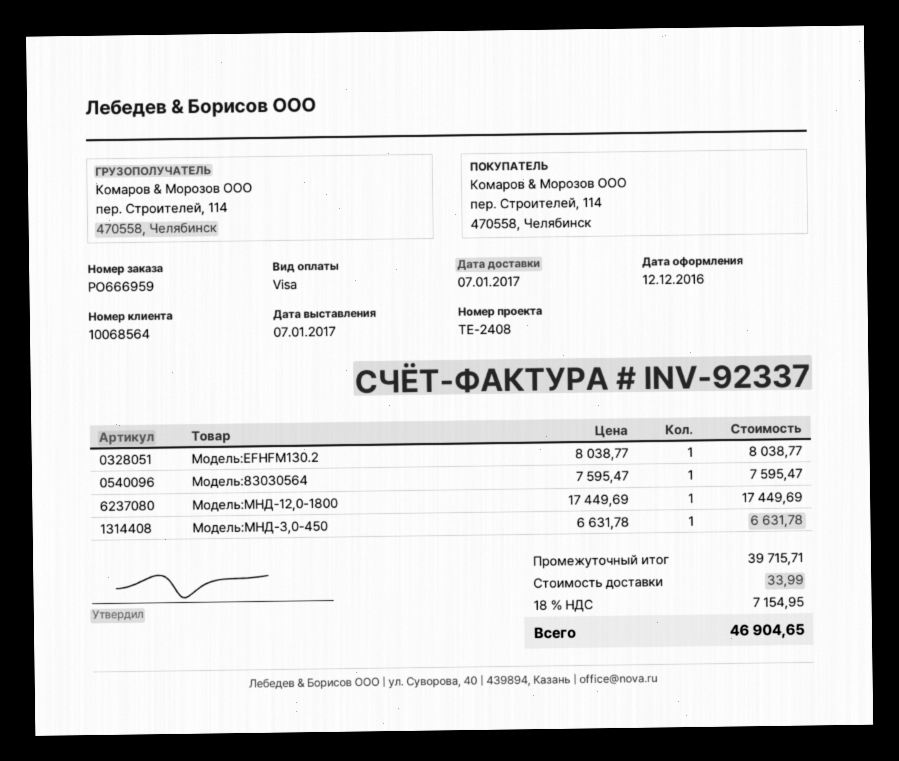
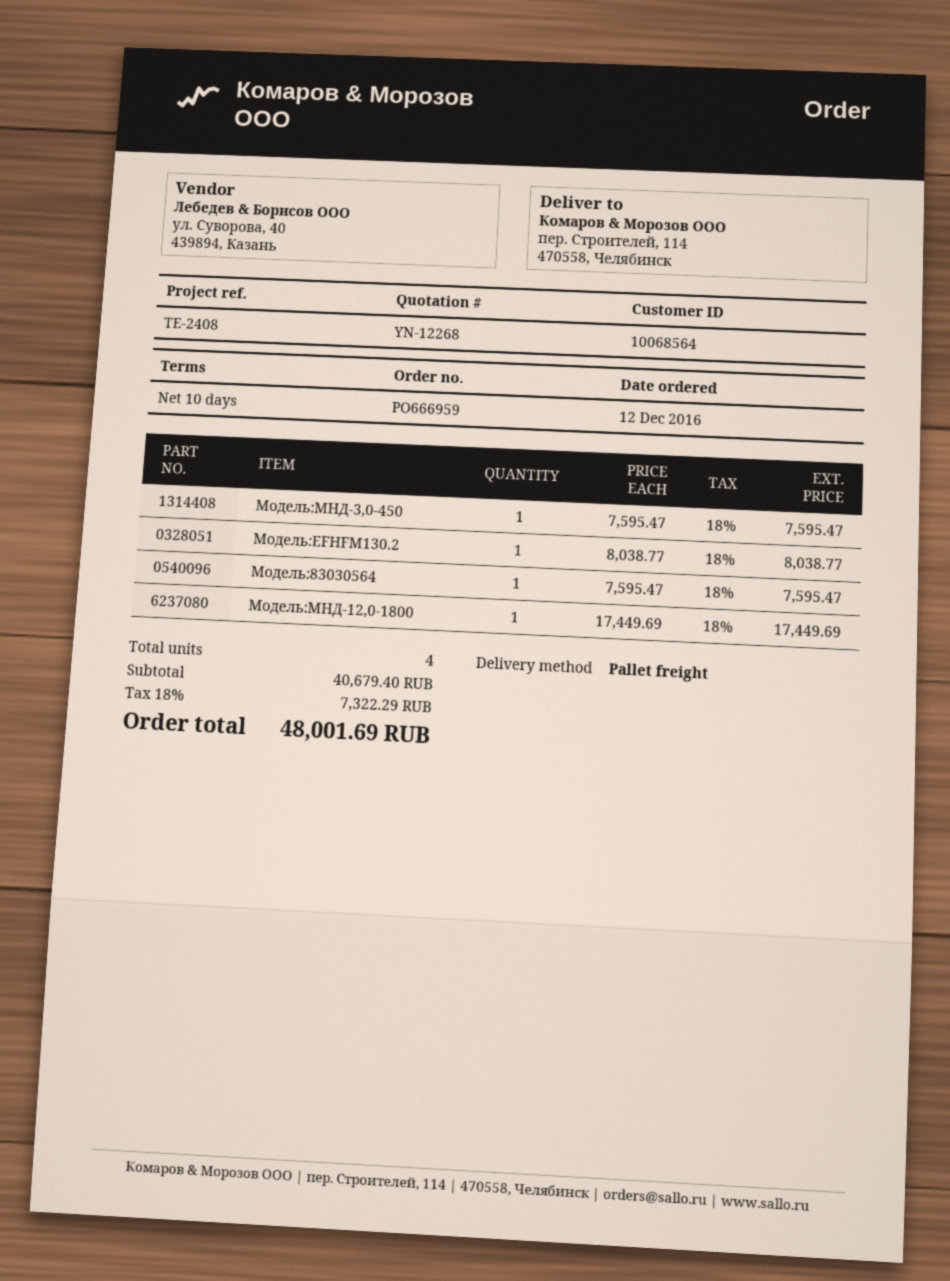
Модель:МНД-3,0-450: 1 x 6631.78 = 6631.78 -> 1 x 7595.47 = 7595.47
subtotal: 39715.71 -> 40679.40
shipping: 33.99 -> none
tax: 18% = 7154.95 -> 18% = 7322.29
total: 46904.65 -> 48001.69

